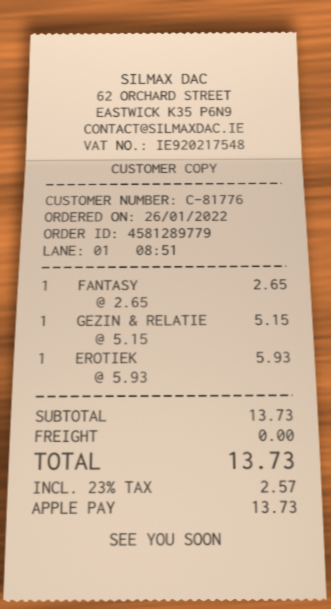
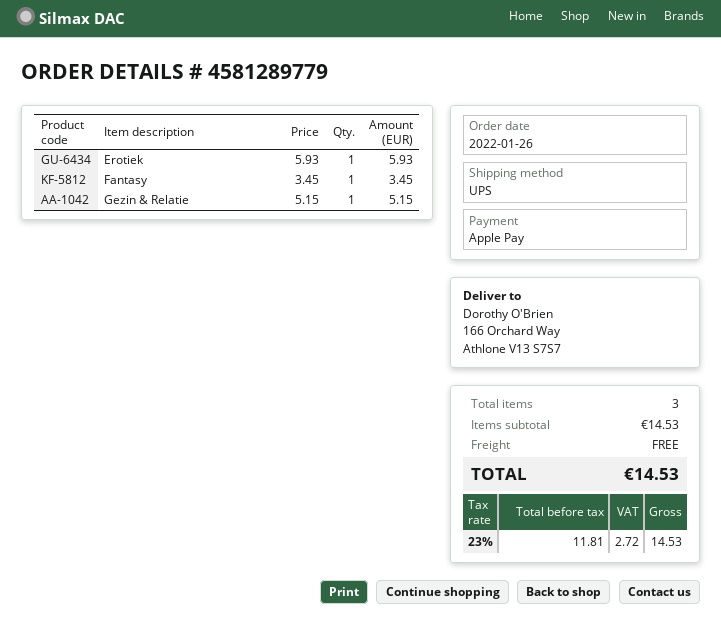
FANTASY: 1 x 2.65 = 2.65 -> 1 x 3.45 = 3.45
subtotal: 13.73 -> 14.53
tax: 23% = 2.57 -> 23% = 2.72
total: 13.73 -> 14.53

